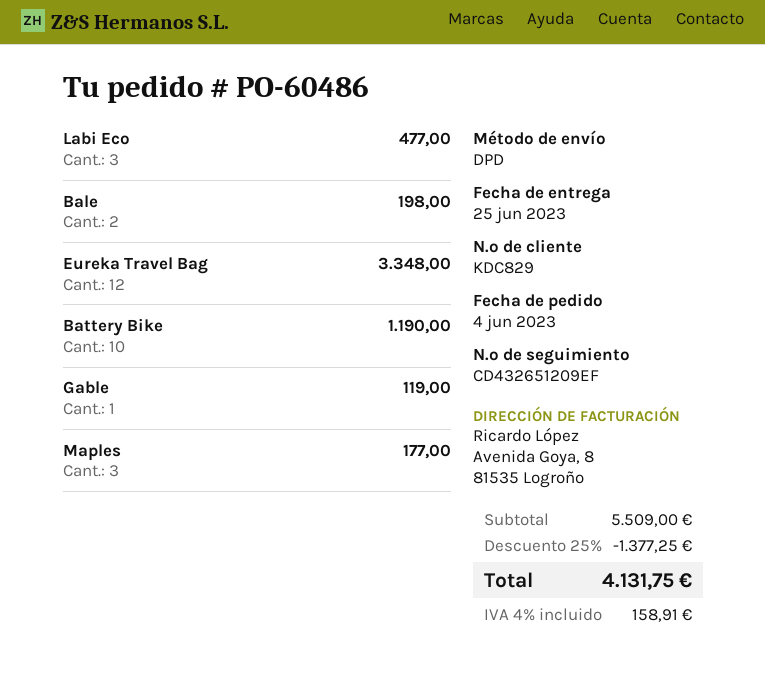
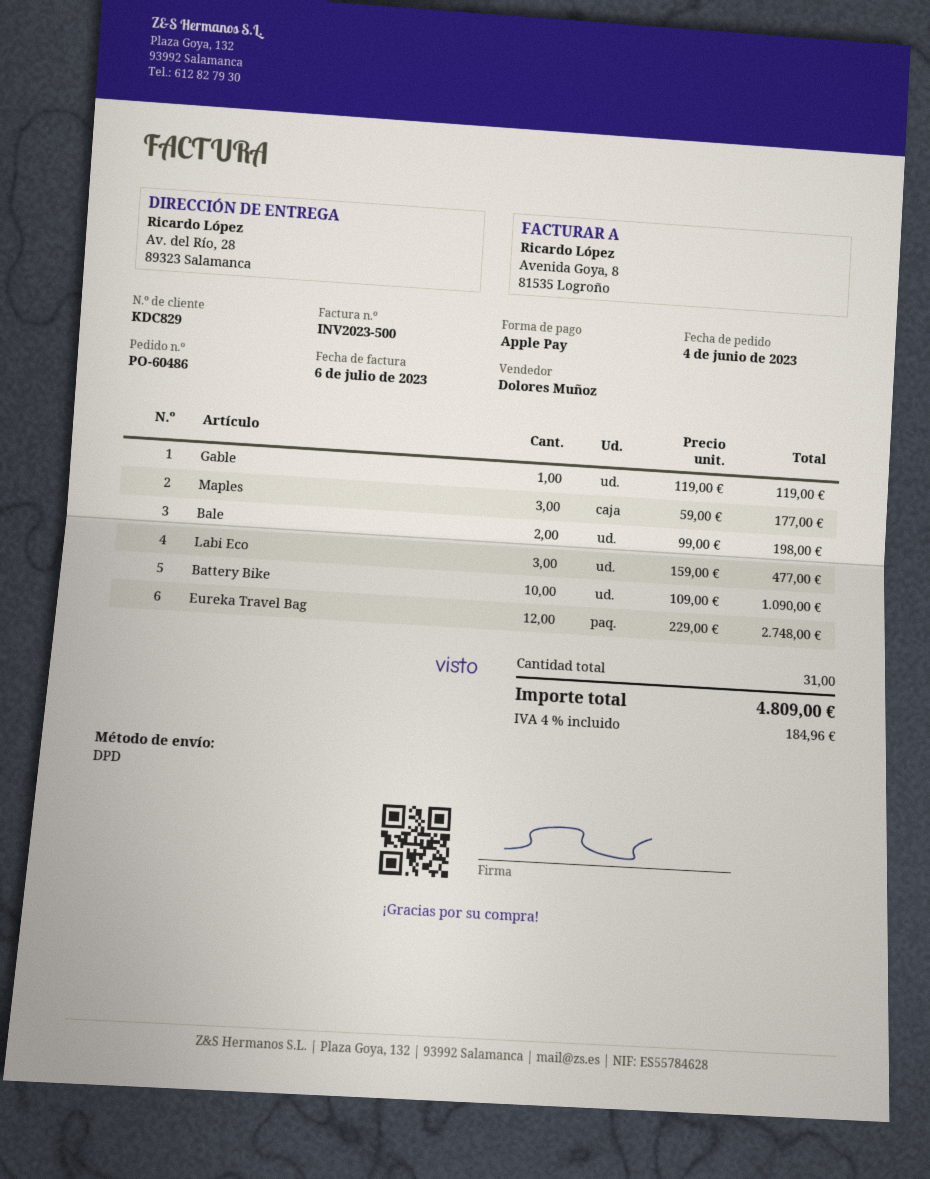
Eureka Travel Bag: 12 for 3348.00 -> 12 for 2748.00
Battery Bike: 10 for 1190.00 -> 10 for 1090.00
discount: 25% = 1377.25 -> none
tax: 4% = 158.91 -> 4% = 184.96
total: 4131.75 -> 4809.00

